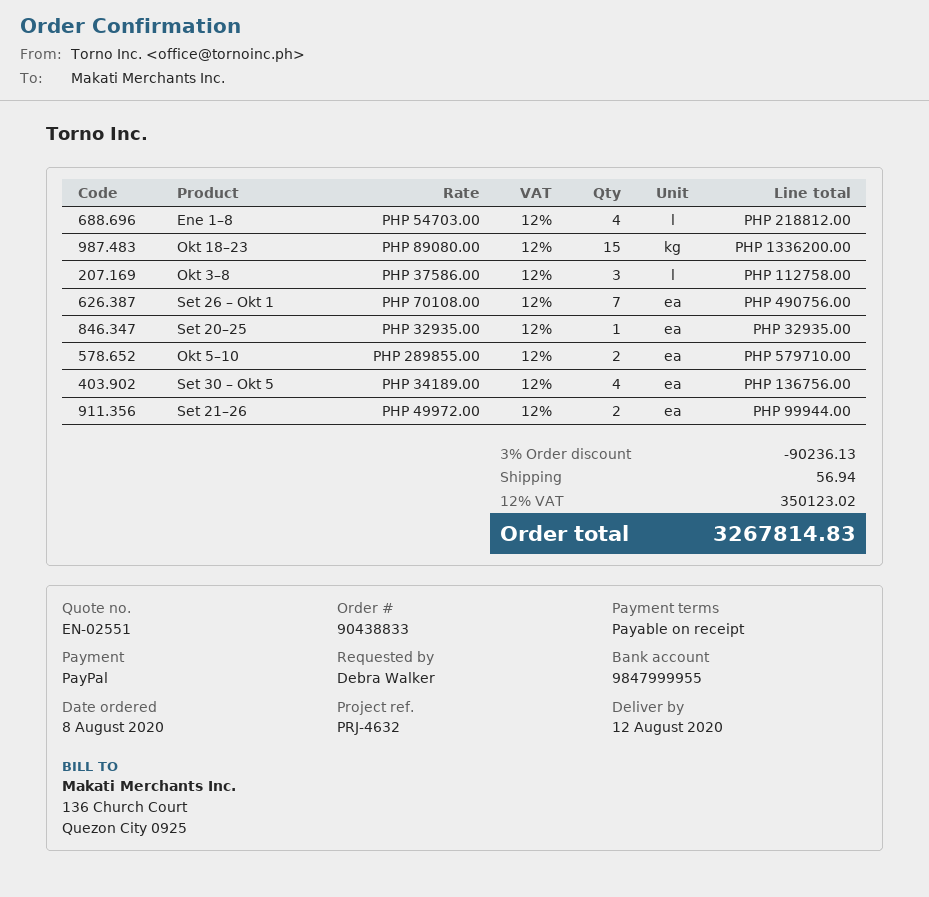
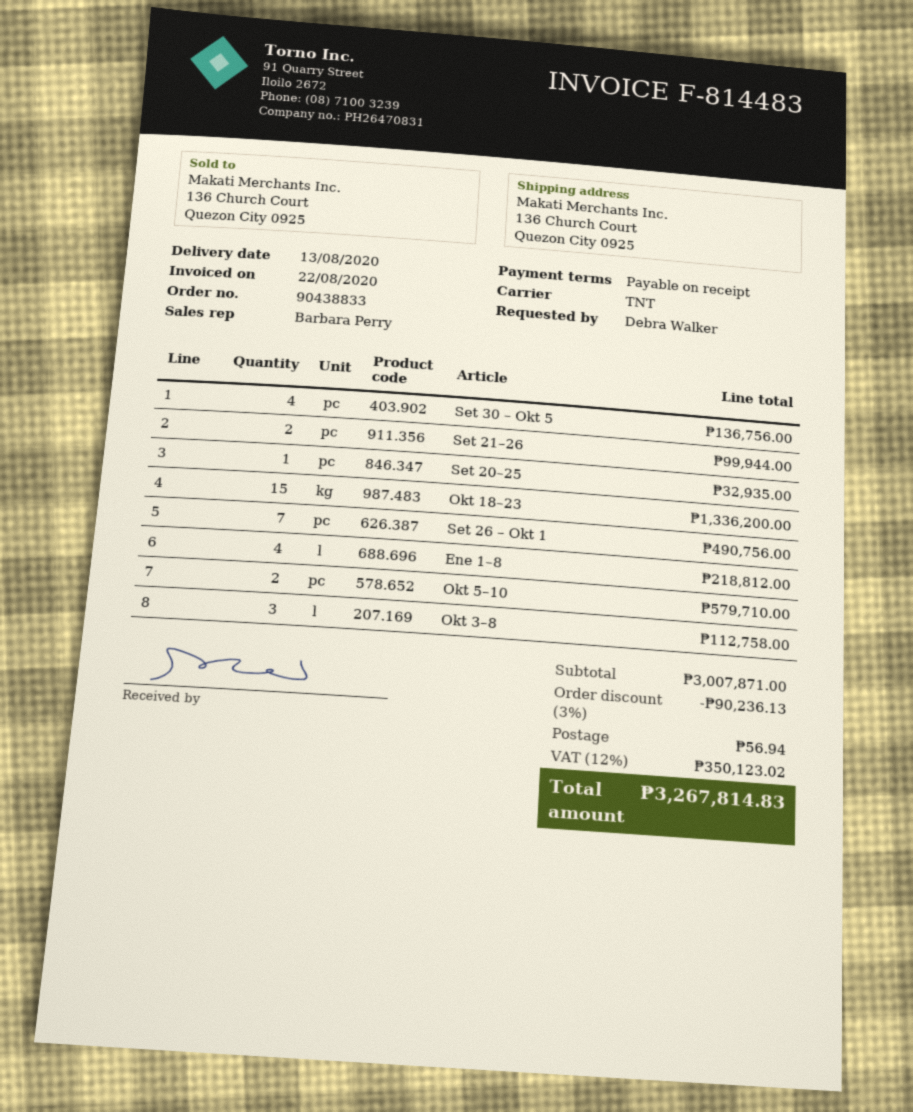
delivery date: 2020-08-12 -> 2020-08-13

